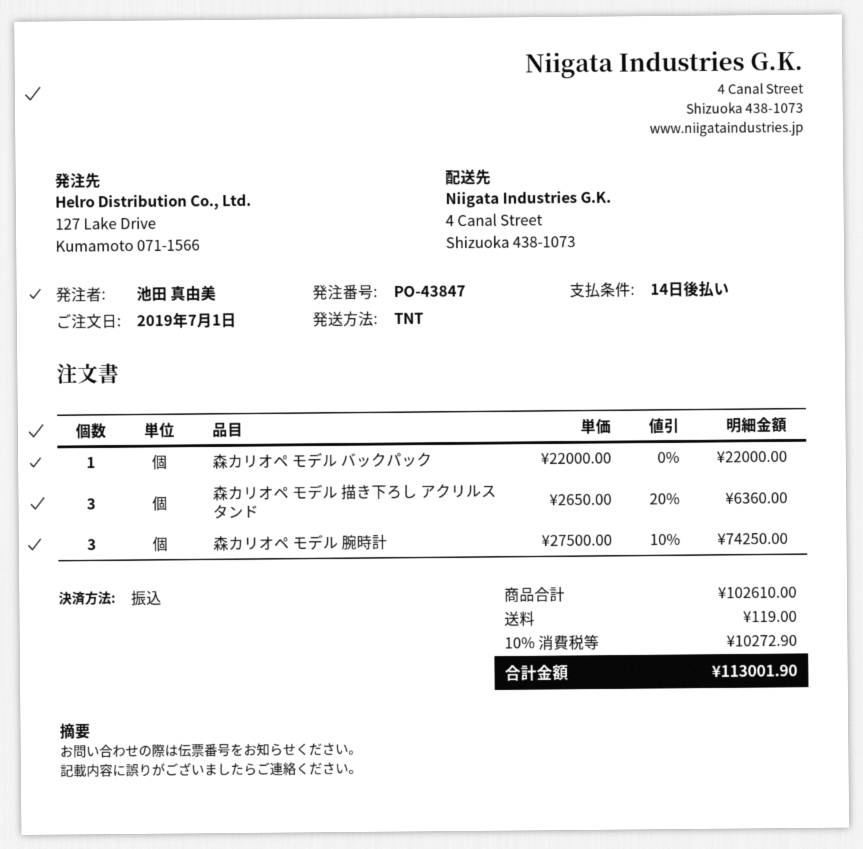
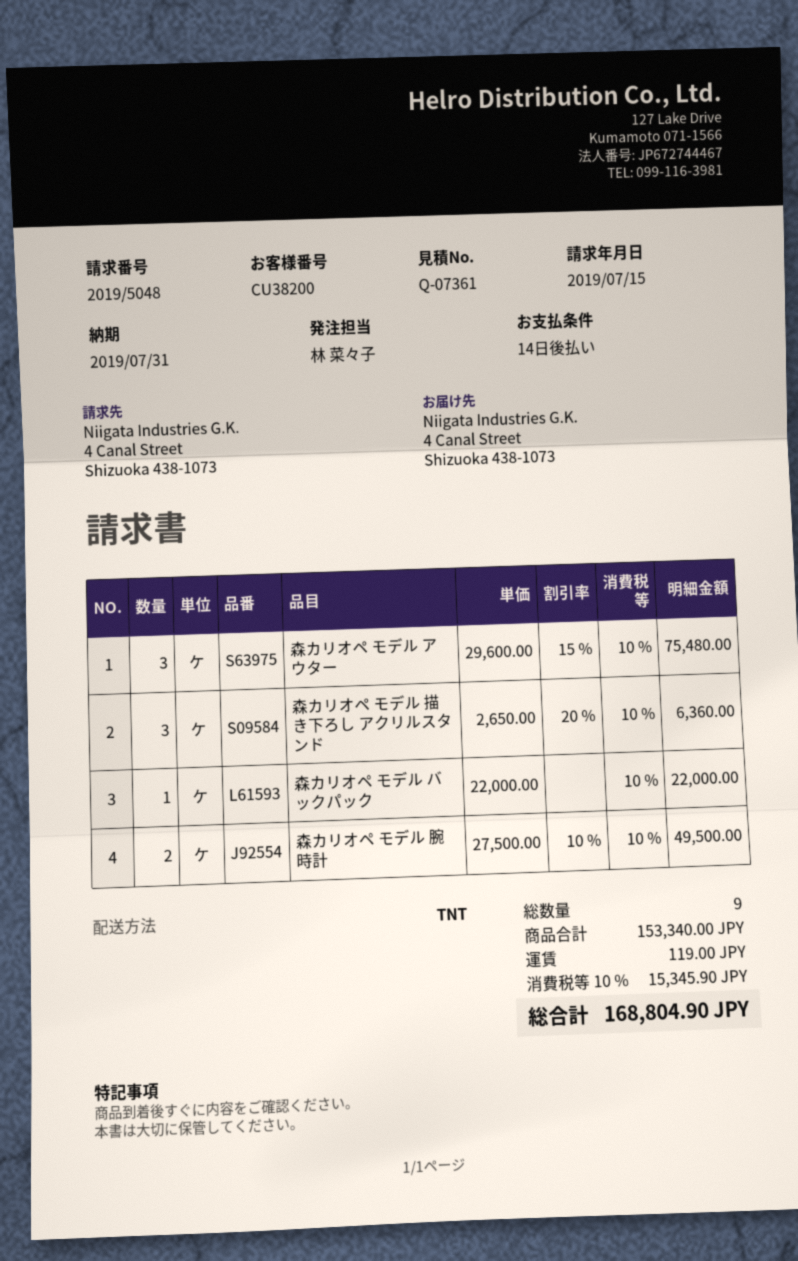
ordered by: 池田 真由美 -> 林 菜々子
森カリオペ モデル 腕時計: 3 x 27500.00 - 10% = 74250.00 -> 2 x 27500.00 - 10% = 49500.00
森カリオペ モデル アウター: none -> 3 x 29600.00 - 15% = 75480.00
subtotal: 102610.00 -> 153340.00
tax: 10% = 10272.90 -> 10% = 15345.90
total: 113001.90 -> 168804.90

